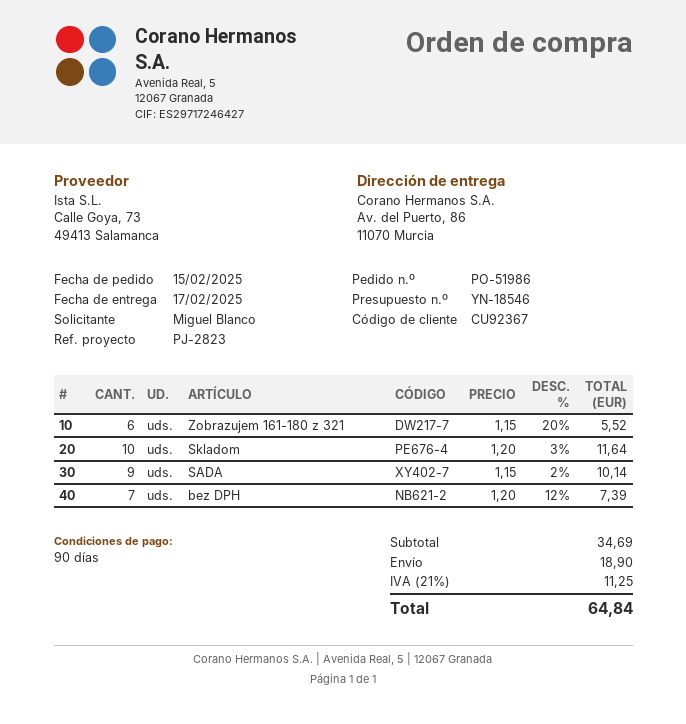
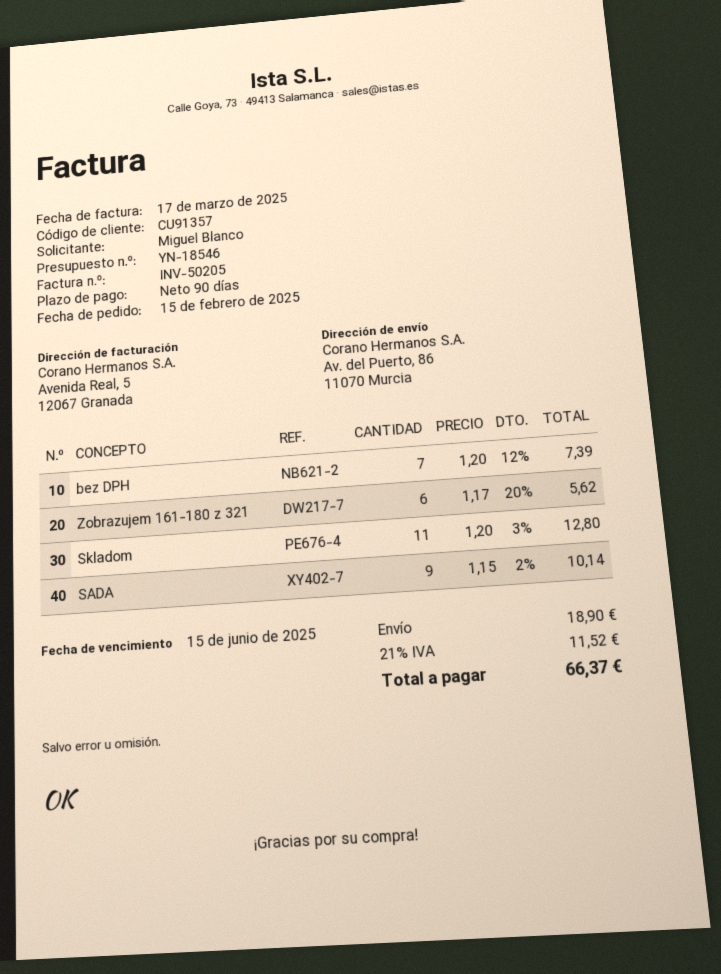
customer number: CU92367 -> CU91357
Zobrazujem 161-180 z 321: 6 x 1.15 - 20% = 5.52 -> 6 x 1.17 - 20% = 5.62
Skladom: 10 x 1.20 - 3% = 11.64 -> 11 x 1.20 - 3% = 12.80
tax: 21% = 11.25 -> 21% = 11.52
total: 64.84 -> 66.37

